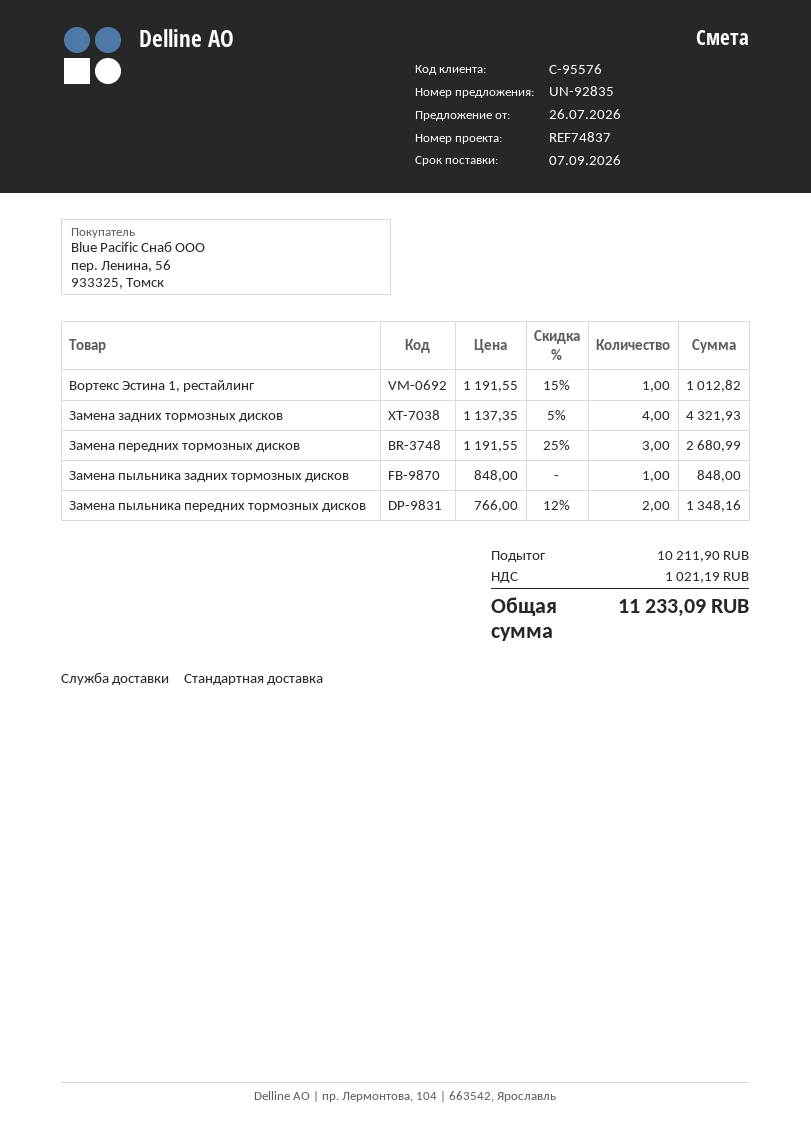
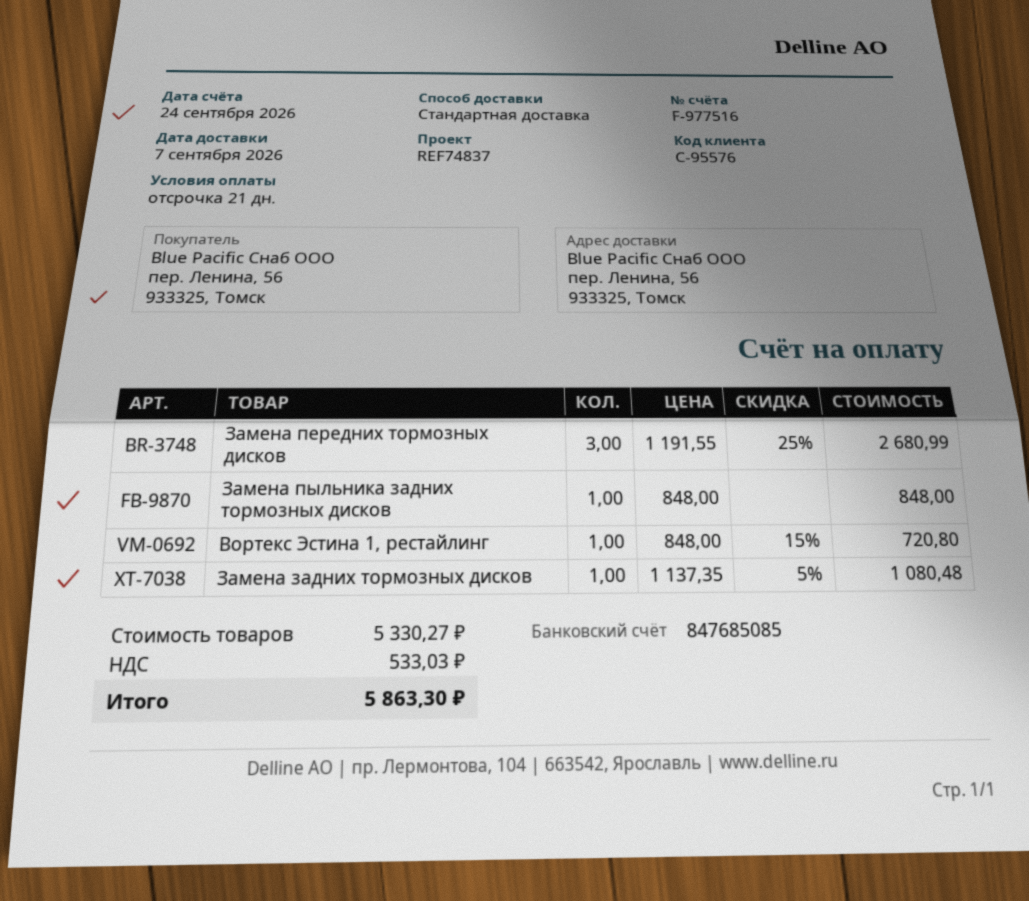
Вортекс Эстина 1, рестайлинг: 1 x 1191.55 - 15% = 1012.82 -> 1 x 848.00 - 15% = 720.80
Замена задних тормозных дисков: 4 x 1137.35 - 5% = 4321.93 -> 1 x 1137.35 - 5% = 1080.48
Замена пыльника передних тормозных дисков: 2 x 766.00 - 12% = 1348.16 -> none
subtotal: 10211.90 -> 5330.27
tax: 1021.19 -> 533.03
total: 11233.09 -> 5863.30

